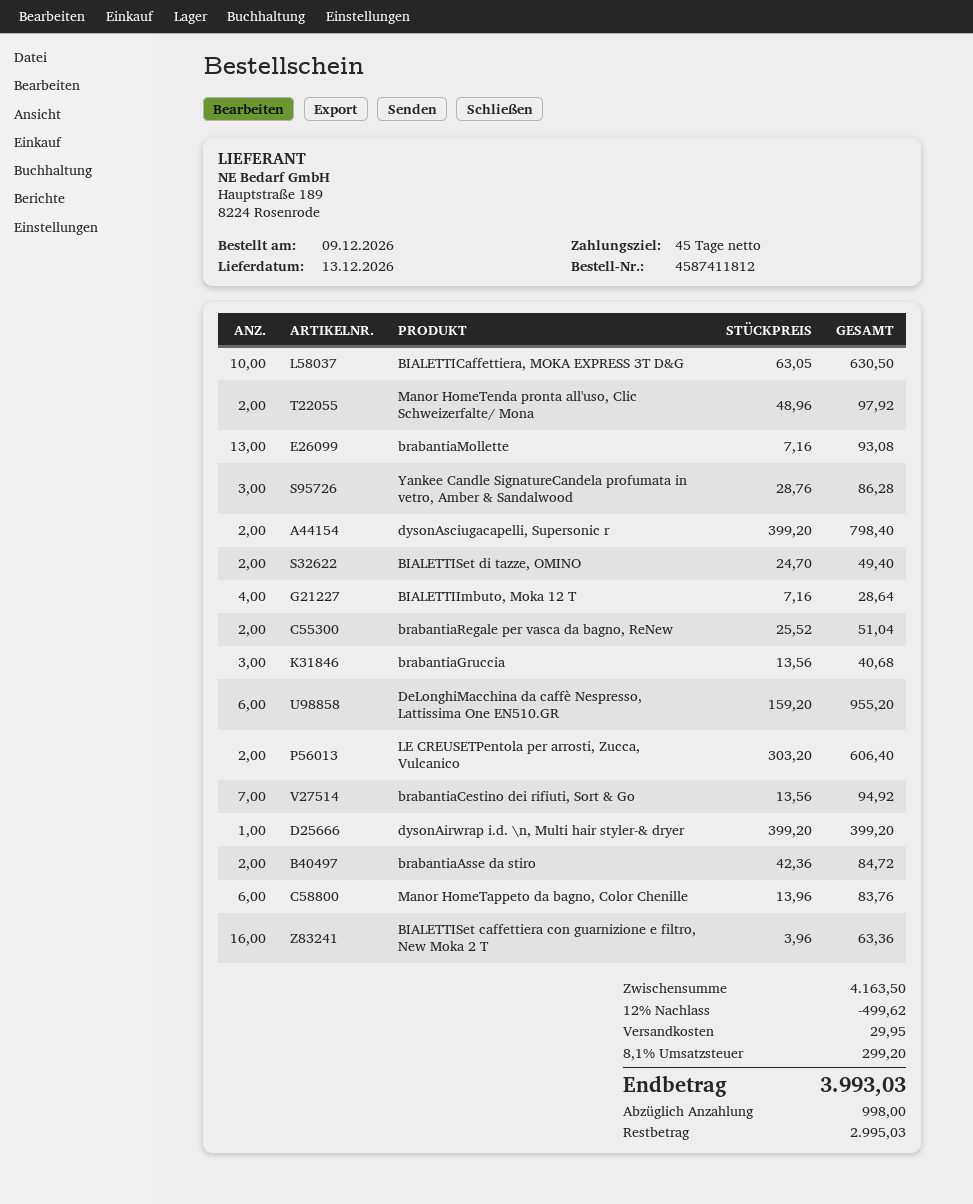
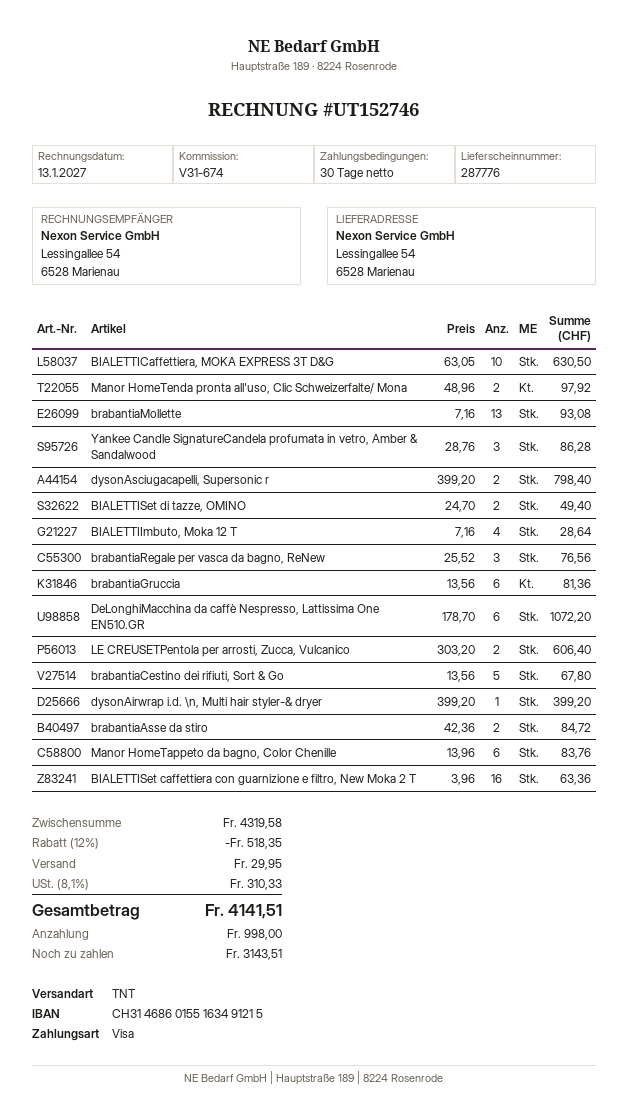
payment terms: 45 days -> 30 days
brabantiaRegale per vasca da bagno, ReNew: 2 x 25.52 = 51.04 -> 3 x 25.52 = 76.56
brabantiaGruccia: 3 x 13.56 = 40.68 -> 6 x 13.56 = 81.36
DeLonghiMacchina da caffè Nespresso, Lattissima One EN510.GR: 6 x 159.20 = 955.20 -> 6 x 178.70 = 1072.20
brabantiaCestino dei rifiuti, Sort & Go: 7 x 13.56 = 94.92 -> 5 x 13.56 = 67.80
subtotal: 4163.50 -> 4319.58
discount: 12% = 499.62 -> 12% = 518.35
tax: 8.1% = 299.20 -> 8.1% = 310.33
total: 3993.03 -> 4141.51
balance: 2995.03 -> 3143.51

